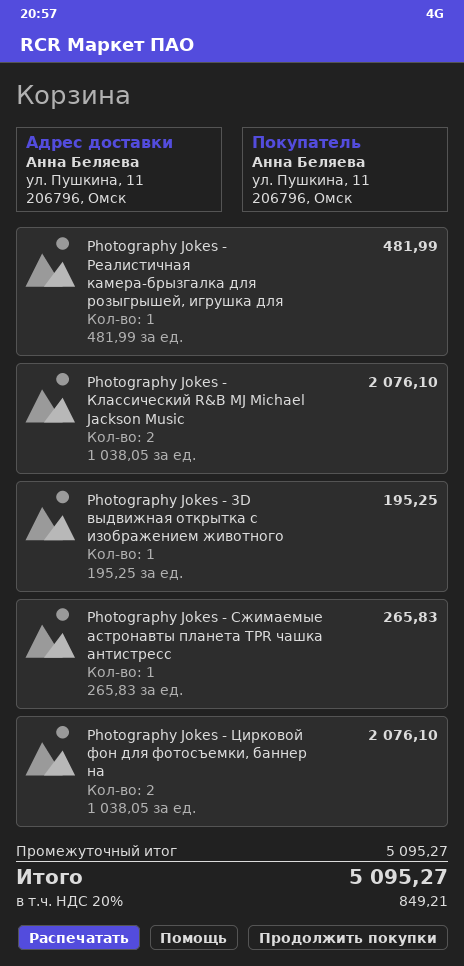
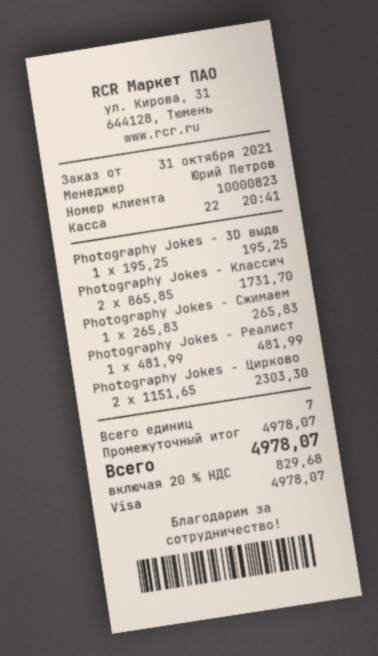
Photography Jokes - Классический R&B MJ Michael Jackson Music: 2 x 1038.05 = 2076.10 -> 2 x 865.85 = 1731.70
Photography Jokes - Цирковой фон для фотосъемки, баннер на: 2 x 1038.05 = 2076.10 -> 2 x 1151.65 = 2303.30
subtotal: 5095.27 -> 4978.07
tax: 20% = 849.21 -> 20% = 829.68
total: 5095.27 -> 4978.07

